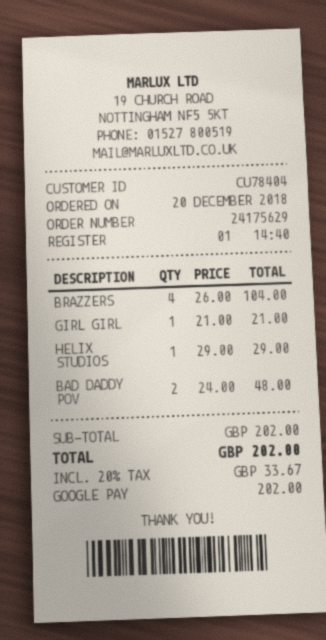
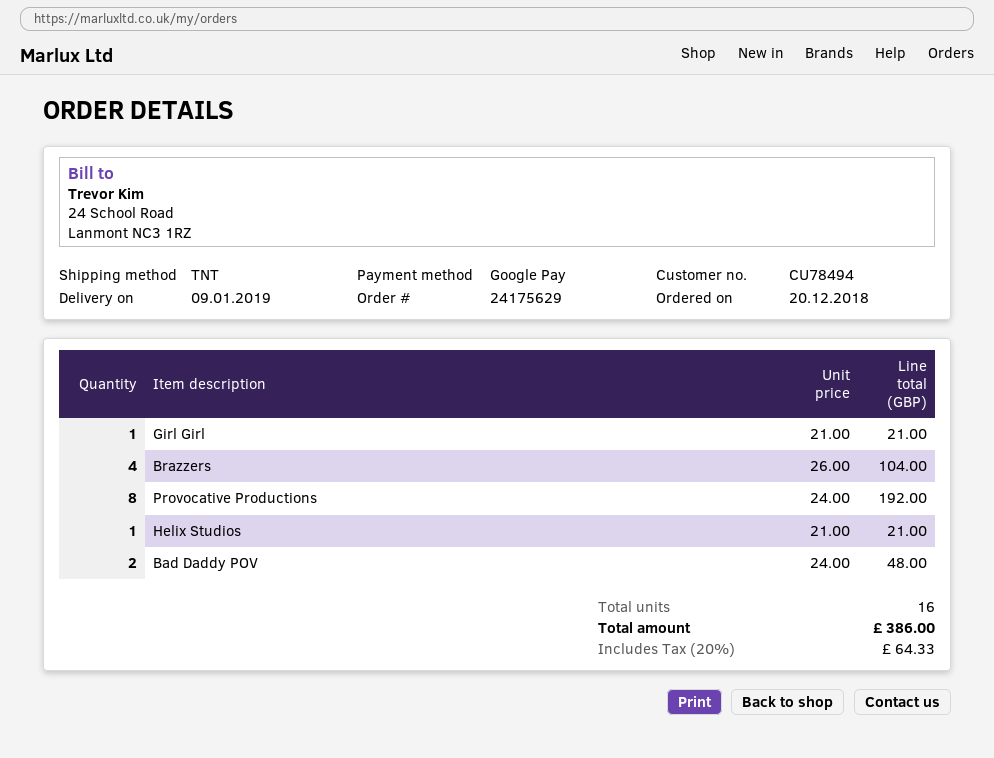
customer number: CU78404 -> CU78494
HELIX STUDIOS: 1 x 29.00 = 29.00 -> 1 x 21.00 = 21.00
Provocative Productions: none -> 8 x 24.00 = 192.00
tax: 20% = 33.67 -> 20% = 64.33
total: 202.00 -> 386.00

